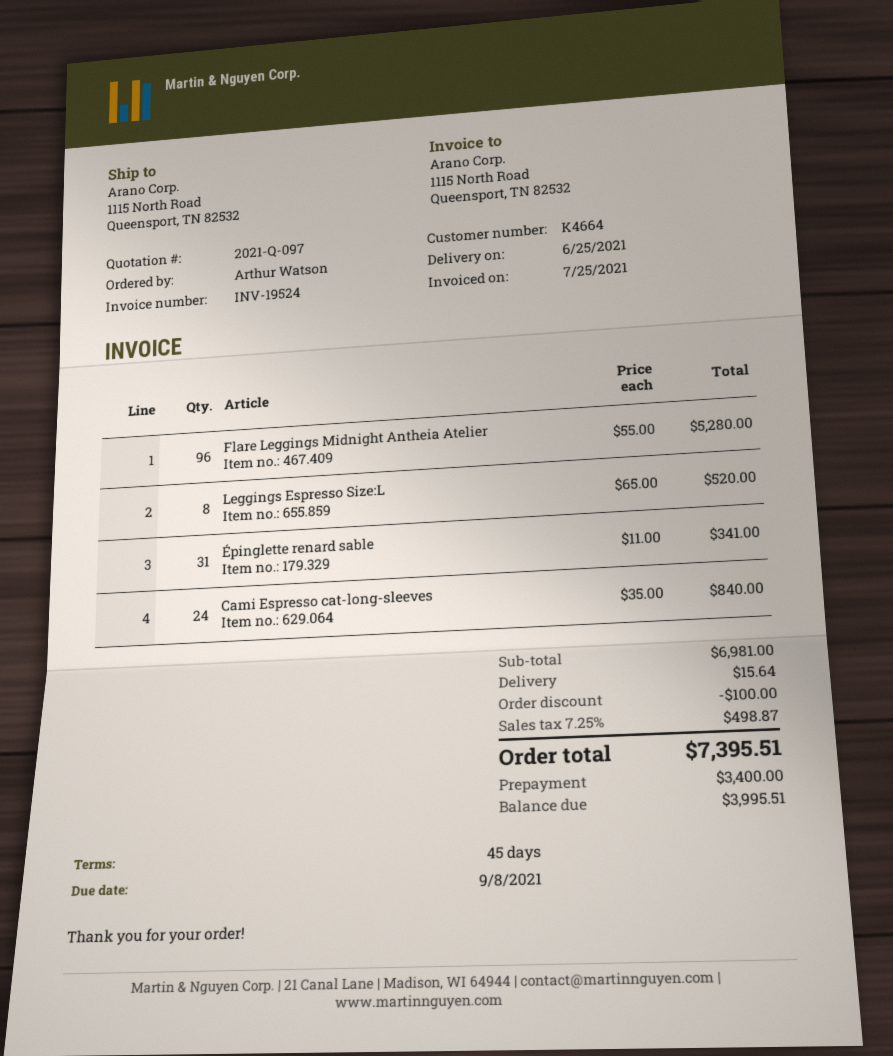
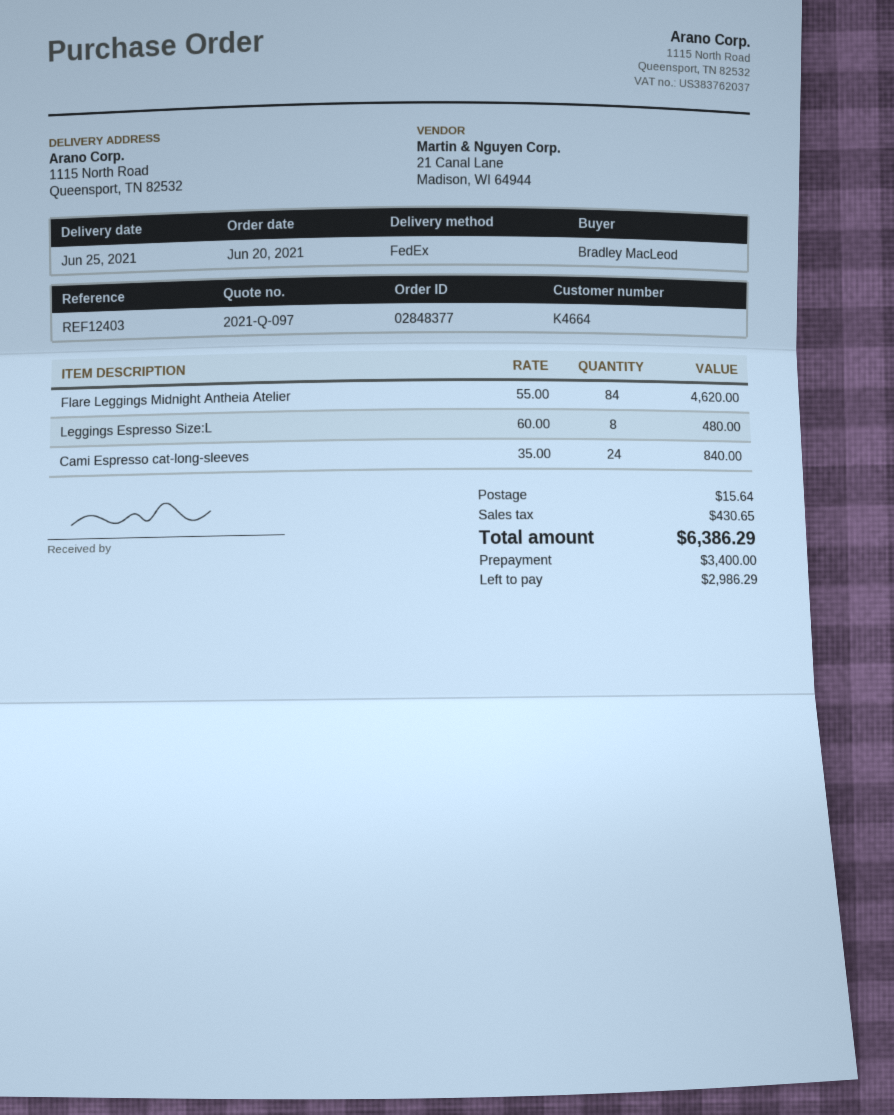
ordered by: Arthur Watson -> Bradley MacLeod
Flare Leggings Midnight Antheia Atelier: 96 x 55.00 = 5280.00 -> 84 x 55.00 = 4620.00
Leggings Espresso Size:L: 8 x 65.00 = 520.00 -> 8 x 60.00 = 480.00
Épinglette renard sable: 31 x 11.00 = 341.00 -> none
discount: 100.00 -> none
tax: 498.87 -> 430.65
total: 7395.51 -> 6386.29
balance: 3995.51 -> 2986.29

